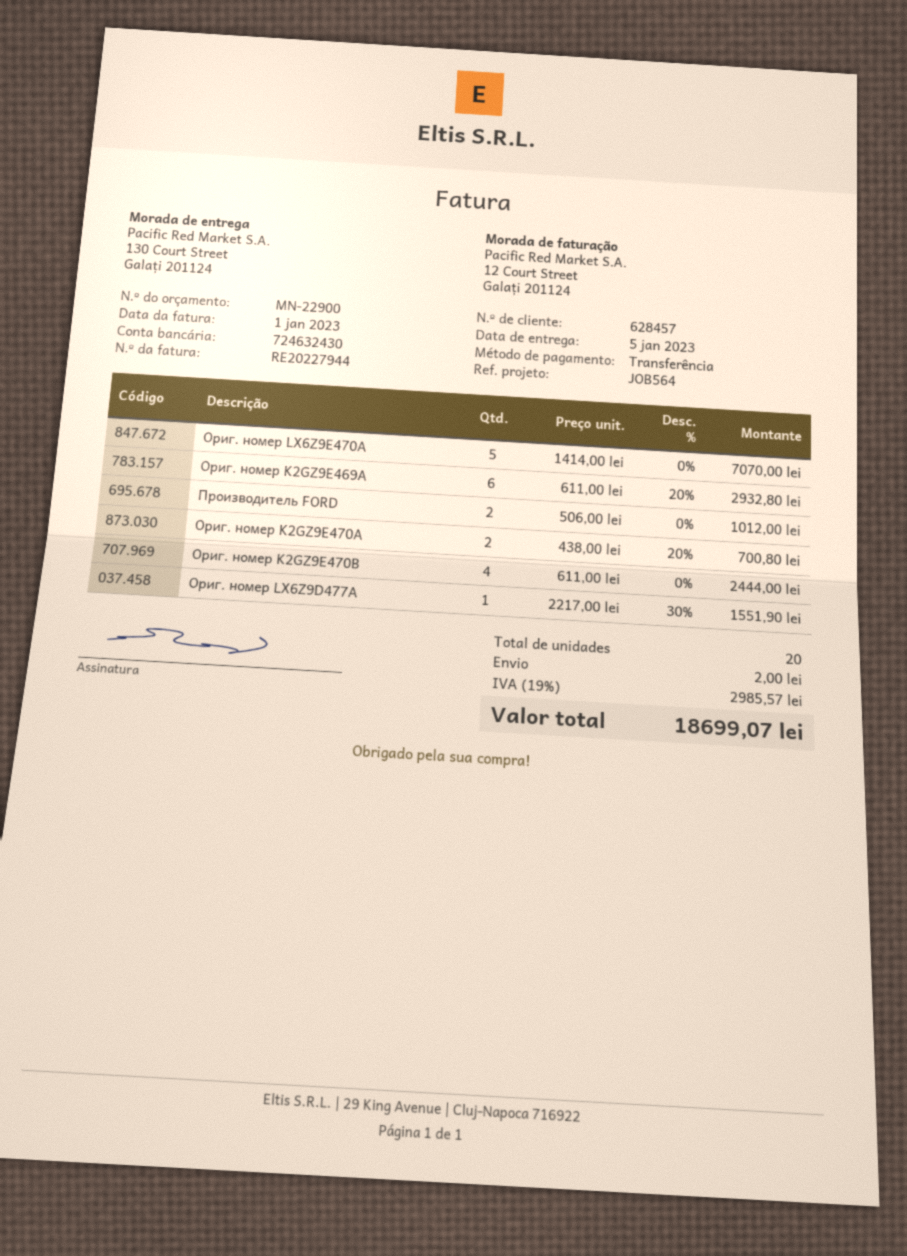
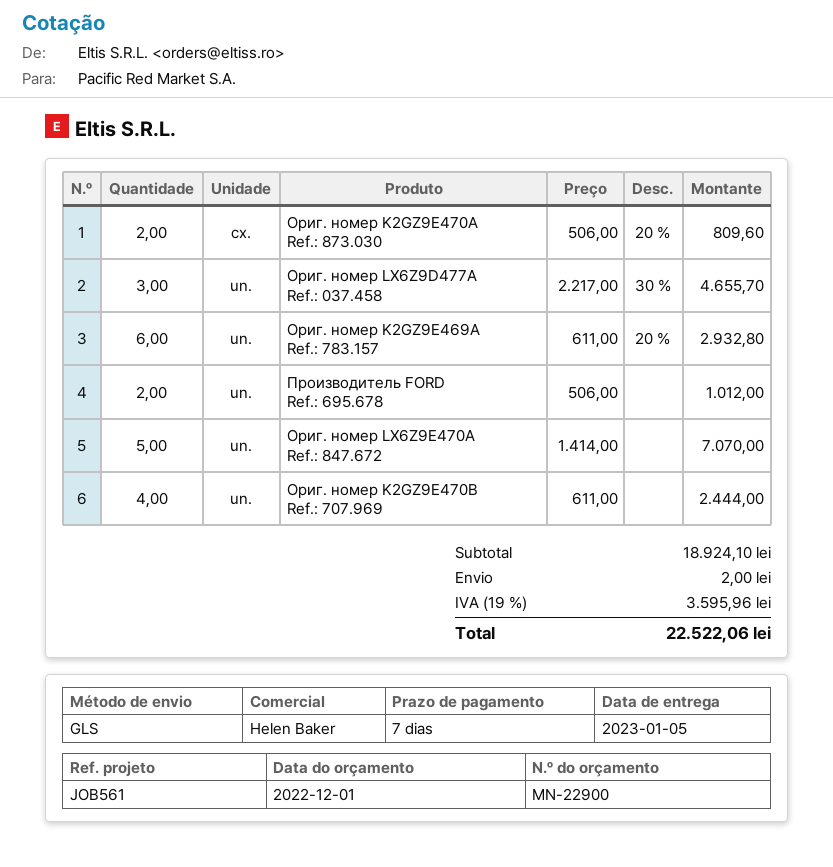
reference: JOB564 -> JOB561
Ориг. номер K2GZ9E470A: 2 x 438.00 - 20% = 700.80 -> 2 x 506.00 - 20% = 809.60
Ориг. номер LX6Z9D477A: 1 x 2217.00 - 30% = 1551.90 -> 3 x 2217.00 - 30% = 4655.70
tax: 19% = 2985.57 -> 19% = 3595.96
total: 18699.07 -> 22522.06

